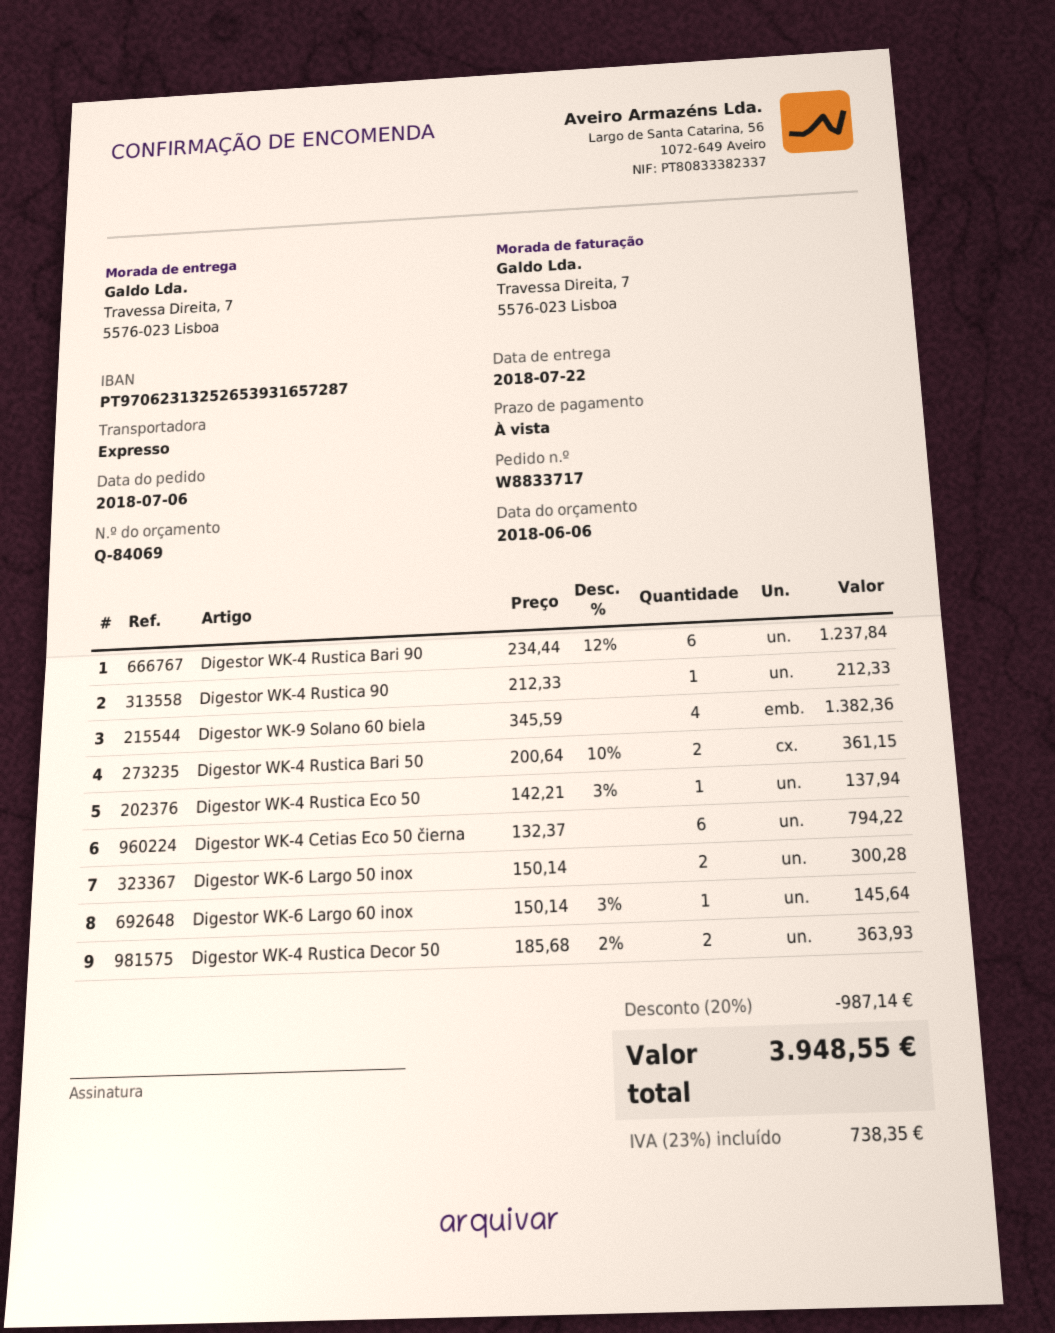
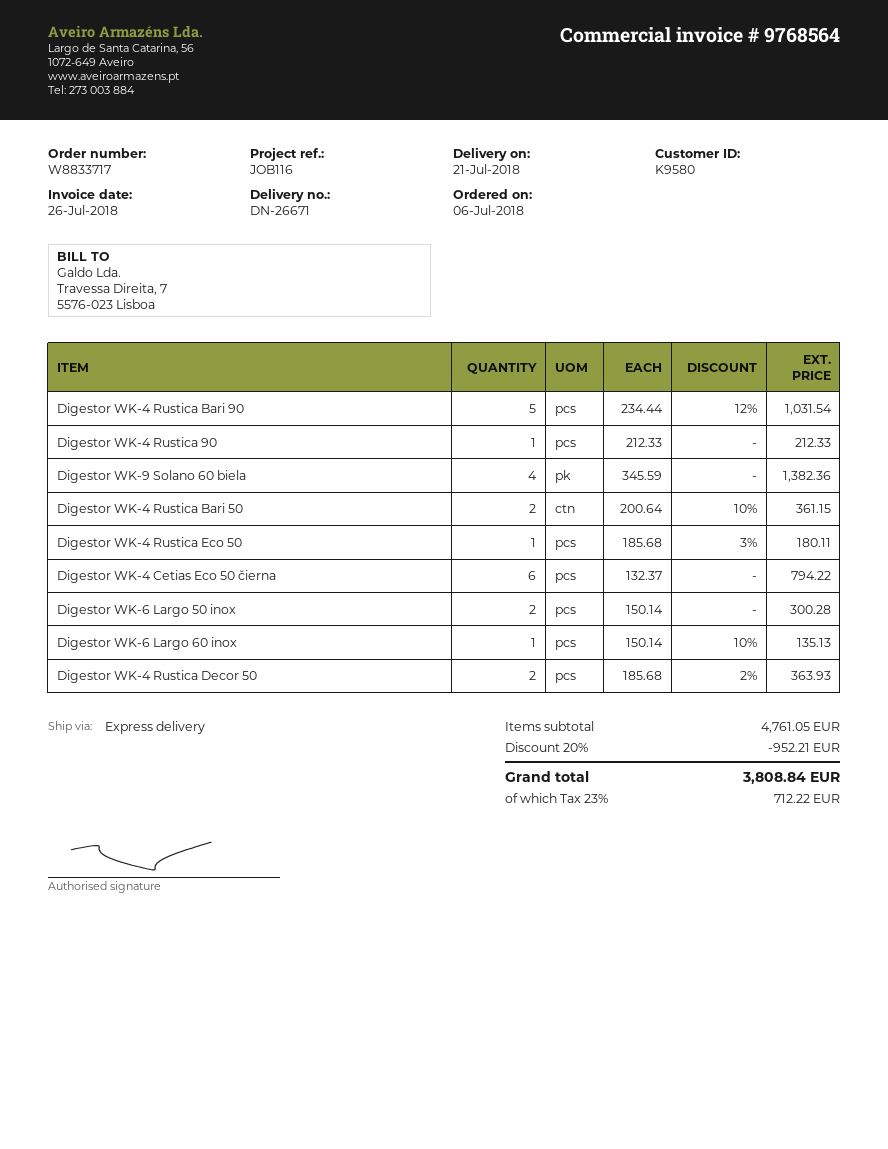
delivery date: 2018-07-22 -> 2018-07-21
Digestor WK-4 Rustica Bari 90: 6 x 234.44 - 12% = 1237.84 -> 5 x 234.44 - 12% = 1031.54
Digestor WK-4 Rustica Eco 50: 1 x 142.21 - 3% = 137.94 -> 1 x 185.68 - 3% = 180.11
Digestor WK-6 Largo 60 inox: 1 x 150.14 - 3% = 145.64 -> 1 x 150.14 - 10% = 135.13
discount: 20% = 987.14 -> 20% = 952.21
tax: 23% = 738.35 -> 23% = 712.22
total: 3948.55 -> 3808.84

